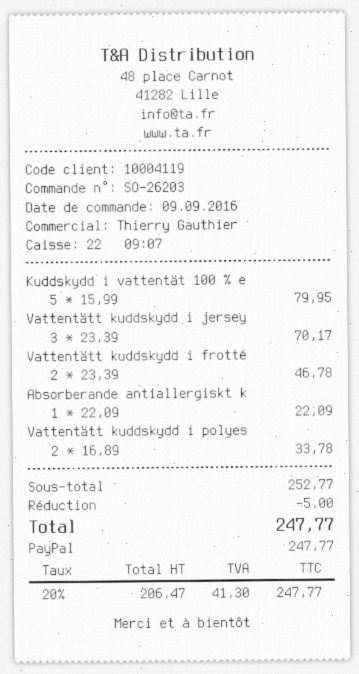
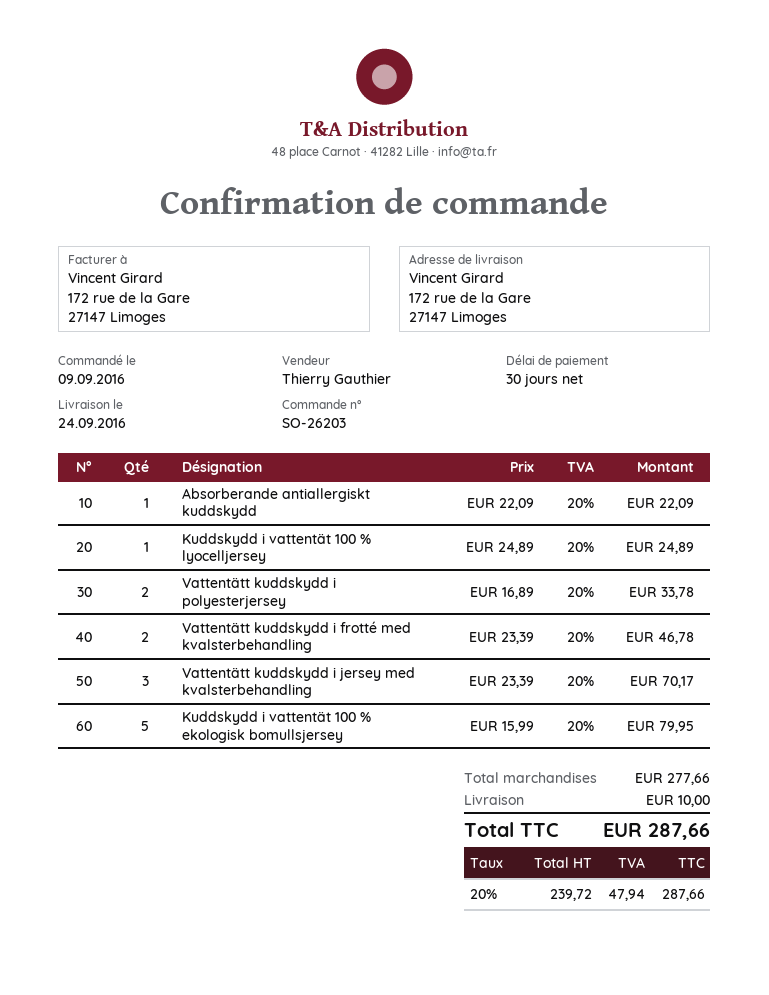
Kuddskydd i vattentät 100 % lyocelljersey: none -> 1 x 24.89 = 24.89
subtotal: 252.77 -> 277.66
discount: 5.00 -> none
shipping: none -> 10.00
net: 206.47 -> 239.72
tax: 20% = 41.30 -> 20% = 47.94
total: 247.77 -> 287.66

